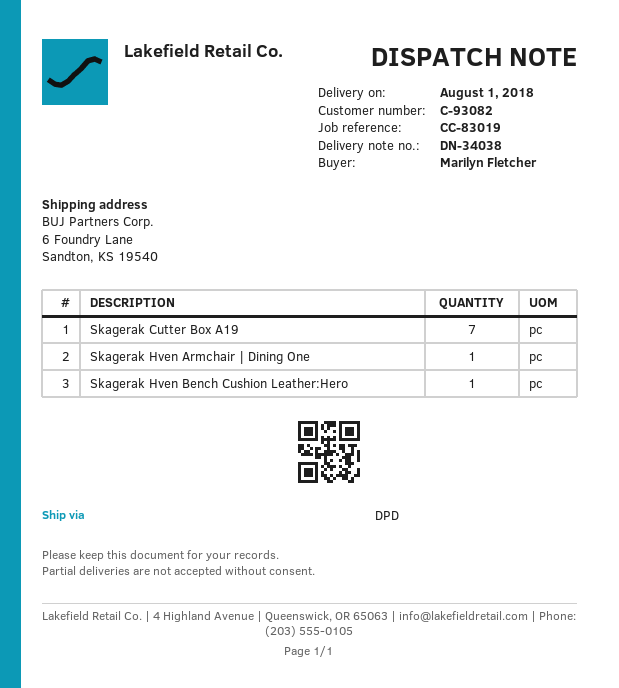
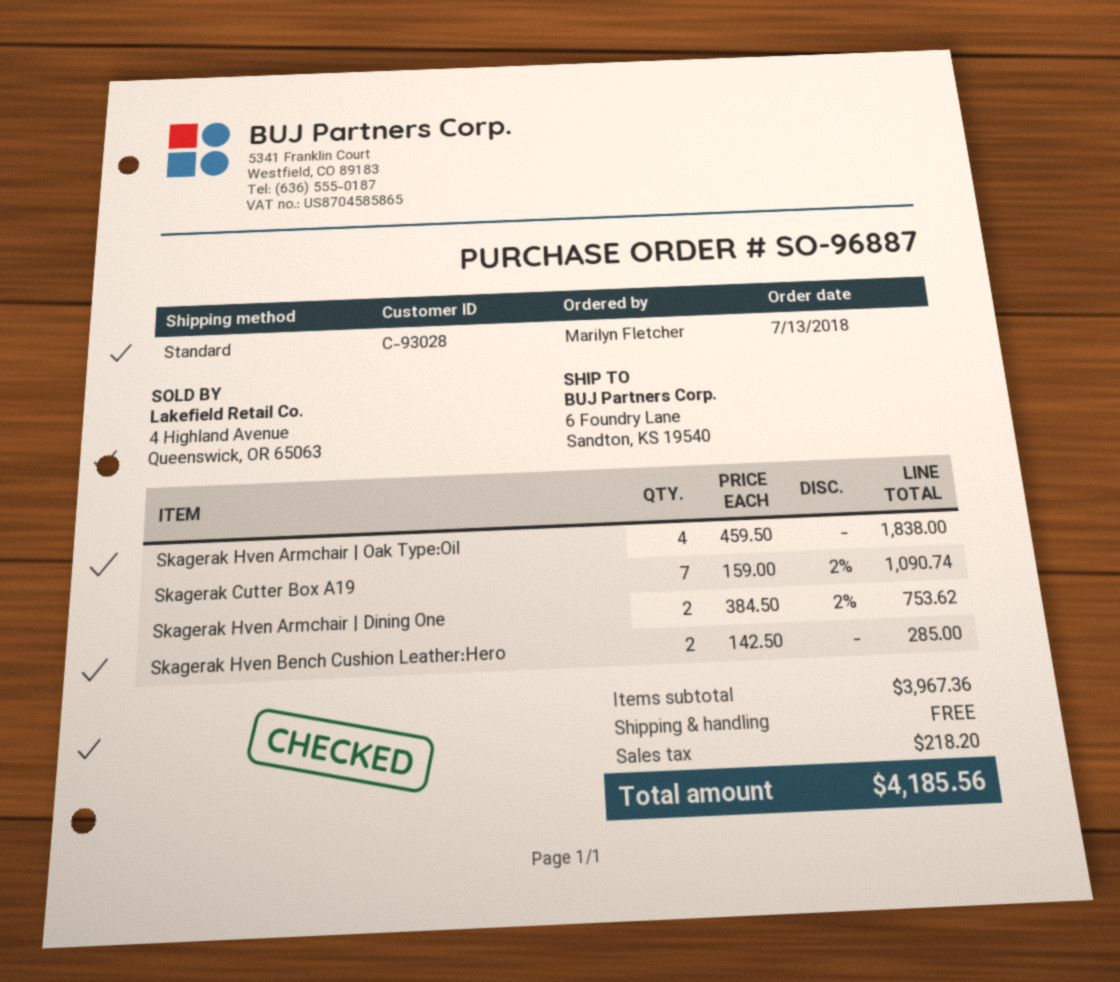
customer number: C-93082 -> C-93028
shipping method: DPD -> standard
Skagerak Hven Armchair | Dining One: 1 -> 2
Skagerak Hven Bench Cushion Leather:Hero: 1 -> 2
Skagerak Hven Armchair | Oak Type:Oil: none -> 4

